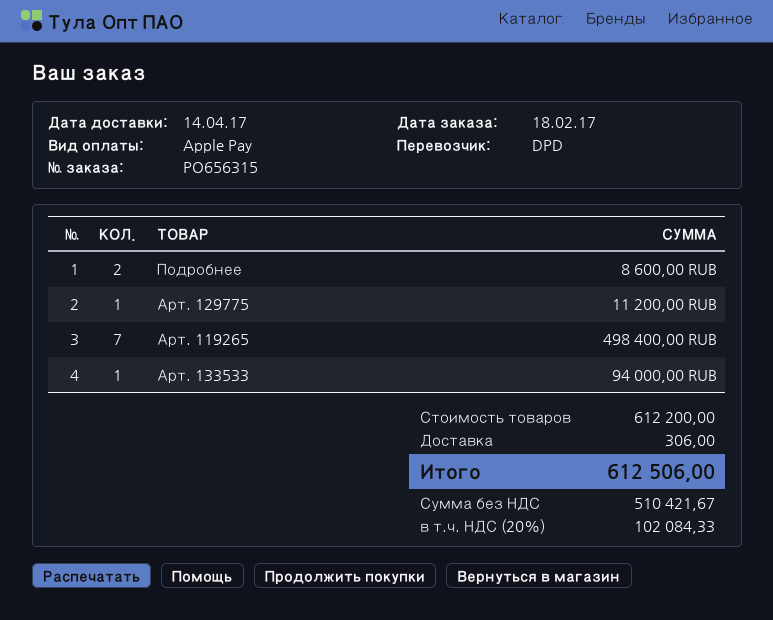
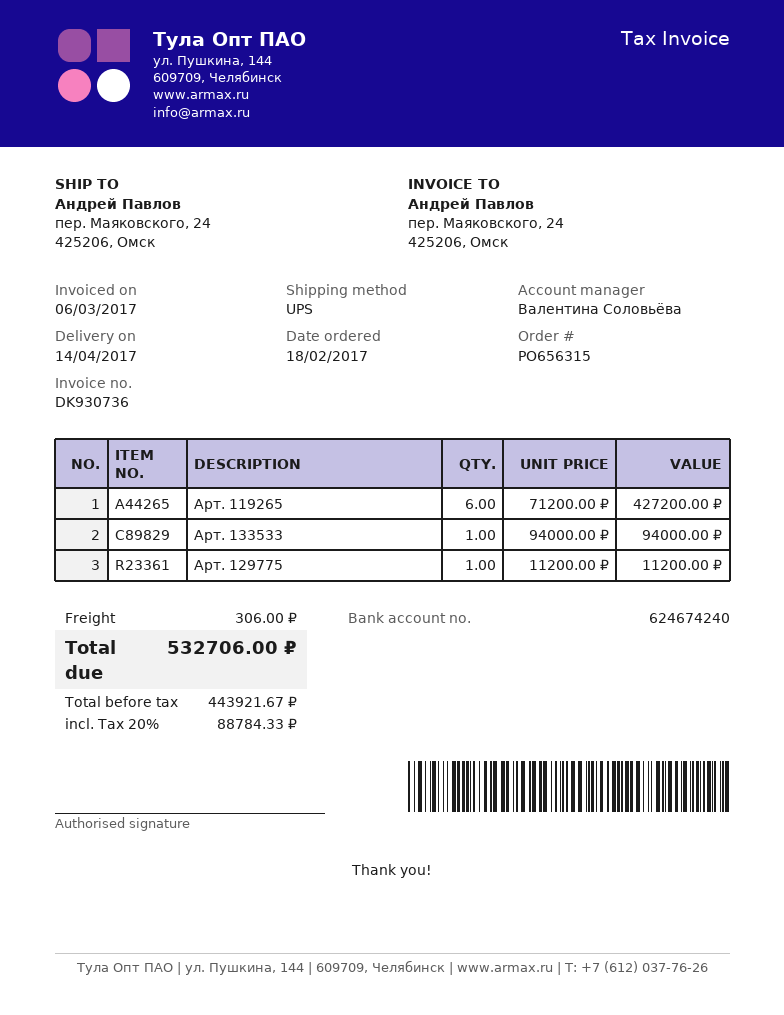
shipping method: DPD -> UPS
Подробнее: 2 for 8600.00 -> none
Арт. 119265: 7 for 498400.00 -> 6 for 427200.00
net: 510421.67 -> 443921.67
tax: 20% = 102084.33 -> 20% = 88784.33
total: 612506.00 -> 532706.00

